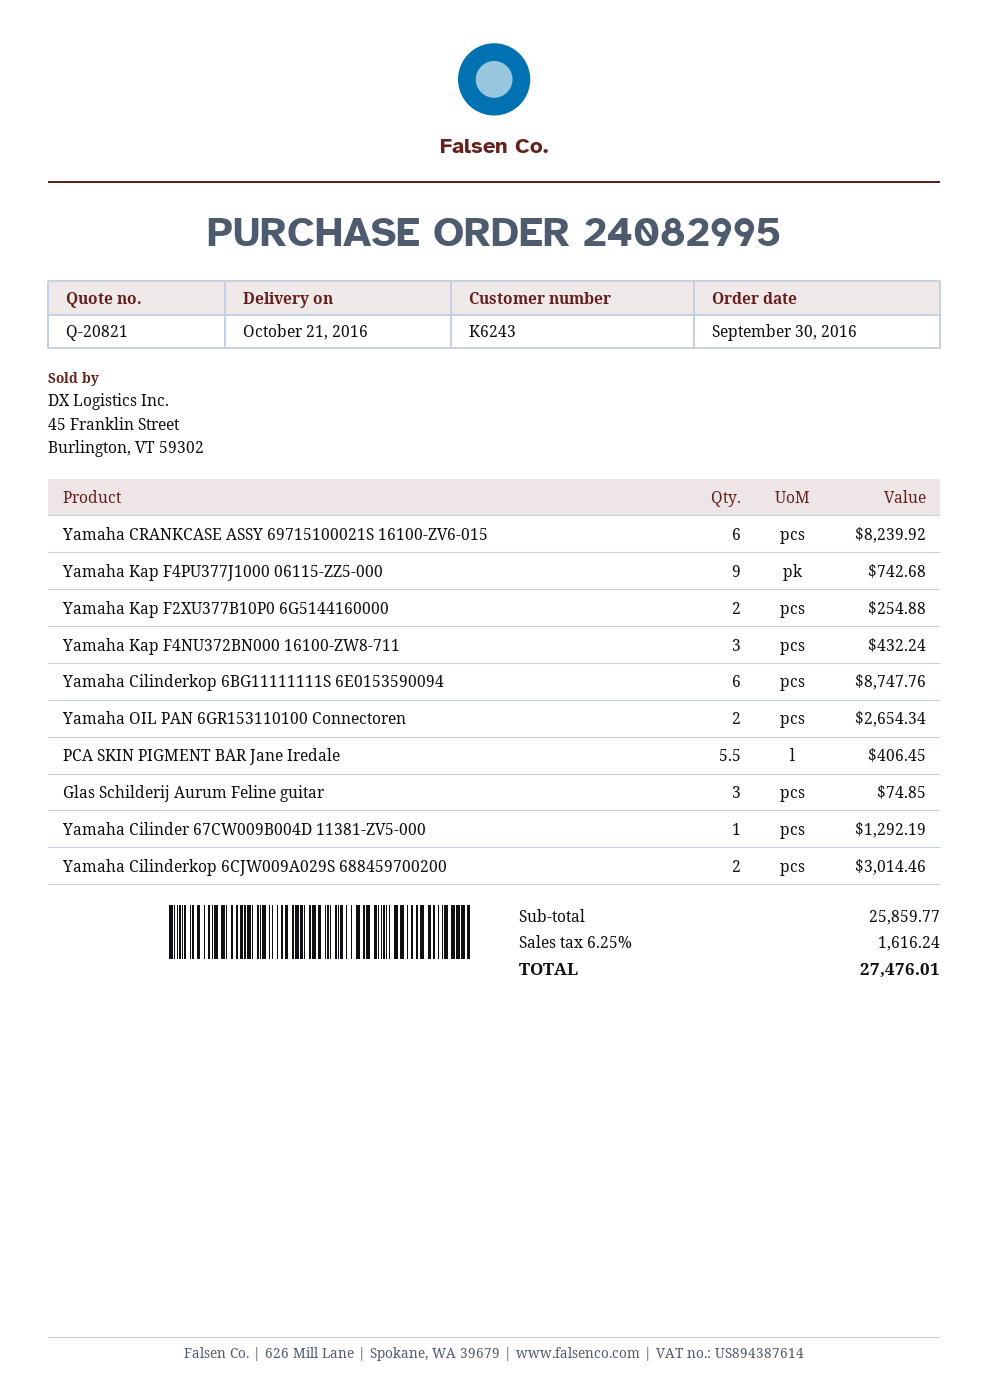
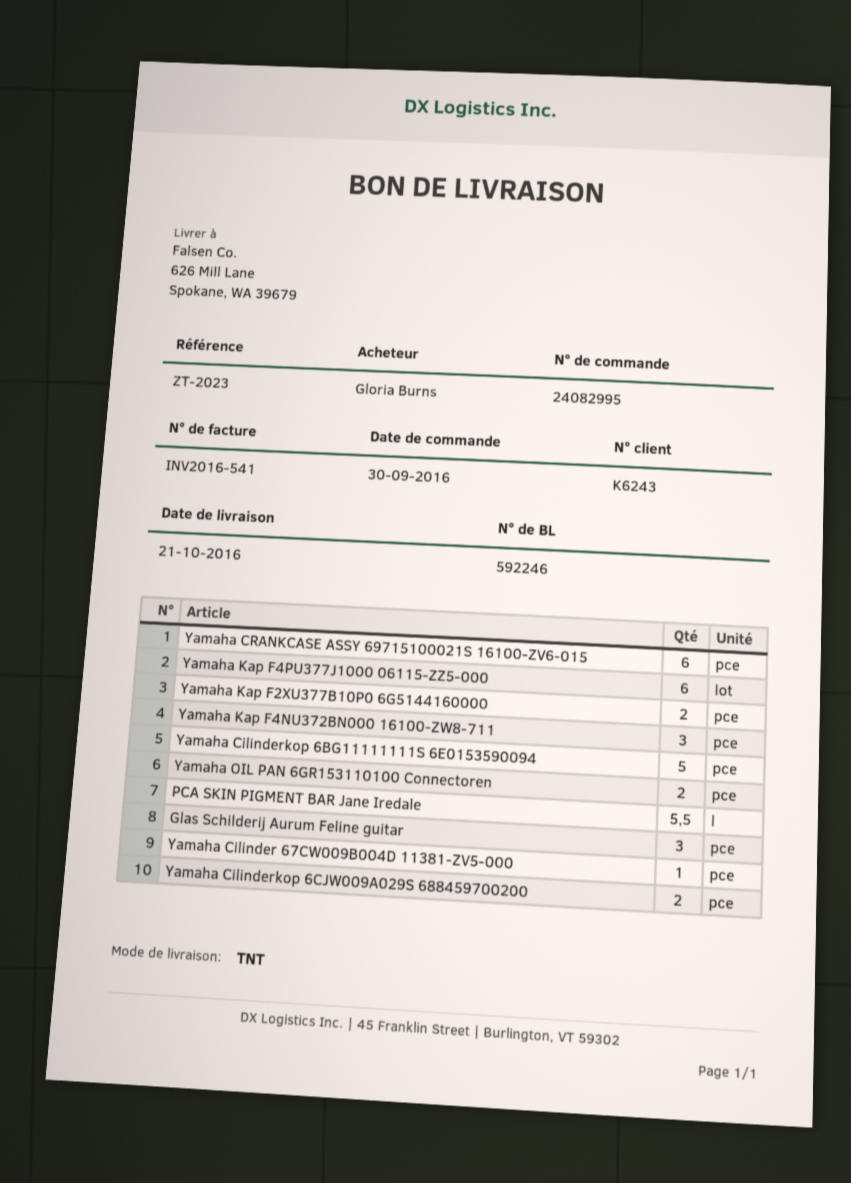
Yamaha Kap F4PU377J1000 06115-ZZ5-000: 9 -> 6
Yamaha Cilinderkop 6BG11111111S 6E0153590094: 6 -> 5

